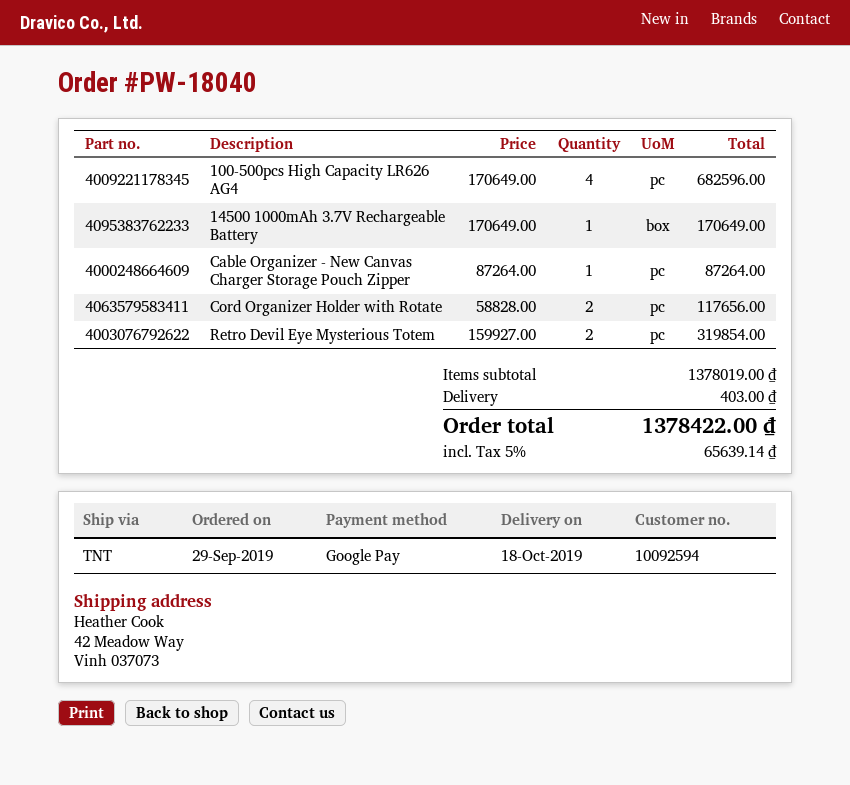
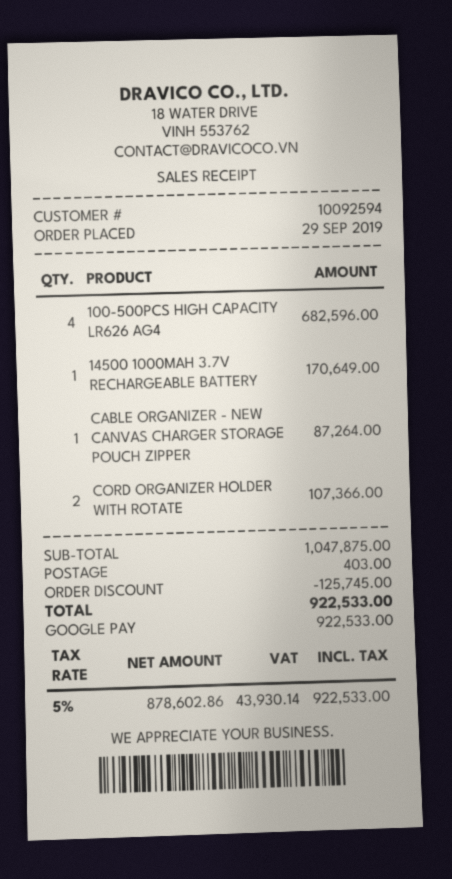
Cord Organizer Holder with Rotate: 2 for 117656.00 -> 2 for 107366.00
Retro Devil Eye Mysterious Totem: 2 for 319854.00 -> none
subtotal: 1378019.00 -> 1047875.00
discount: none -> 125745.00
tax: 5% = 65639.14 -> 5% = 43930.14
total: 1378422.00 -> 922533.00

